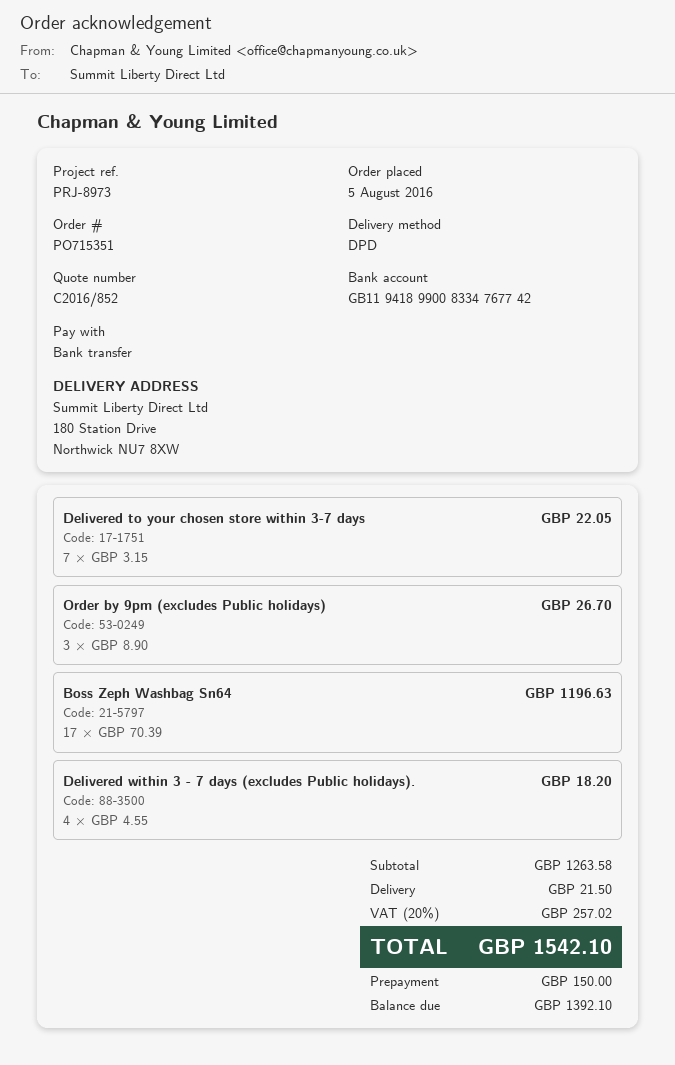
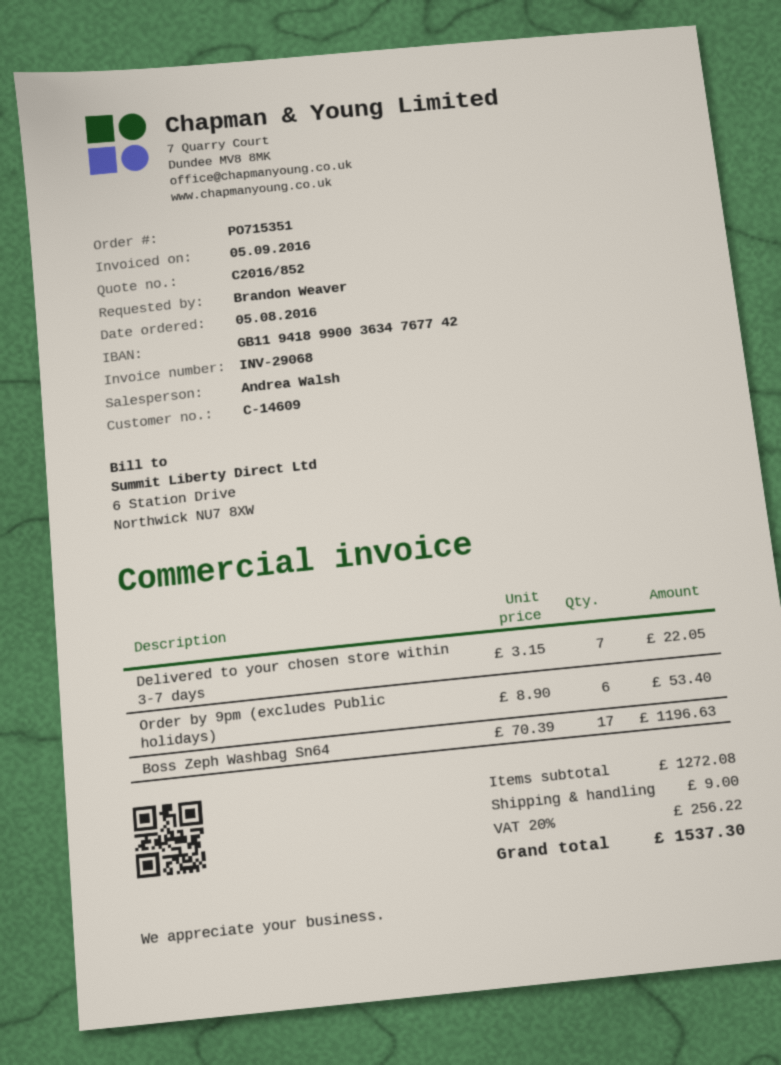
bank account: GB11941899008334767742 -> GB11941899003634767742
Order by 9pm (excludes Public holidays): 3 x 8.90 = 26.70 -> 6 x 8.90 = 53.40
Delivered within 3 - 7 days (excludes Public holidays).: 4 x 4.55 = 18.20 -> none
subtotal: 1263.58 -> 1272.08
shipping: 21.50 -> 9.00
tax: 20% = 257.02 -> 20% = 256.22
total: 1542.10 -> 1537.30

